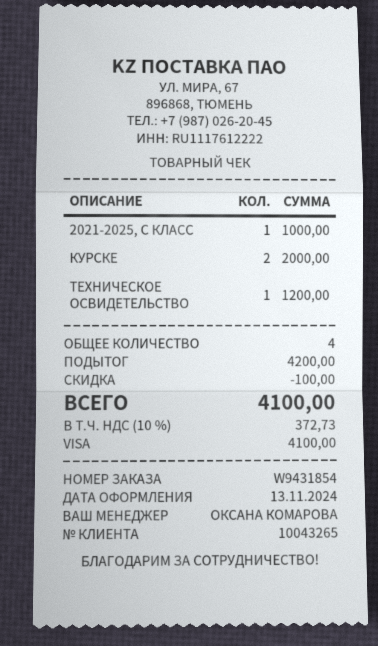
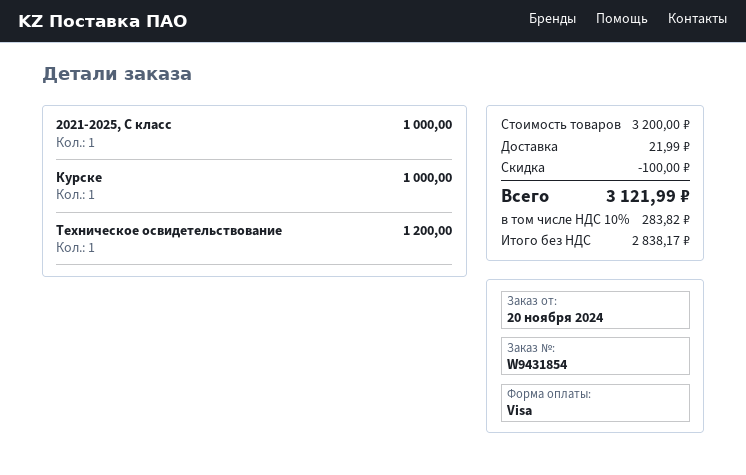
order date: 2024-11-13 -> 2024-11-20
КУРСКЕ: 2 for 2000.00 -> 1 for 1000.00
subtotal: 4200.00 -> 3200.00
shipping: none -> 21.99
tax: 10% = 372.73 -> 10% = 283.82
total: 4100.00 -> 3121.99

